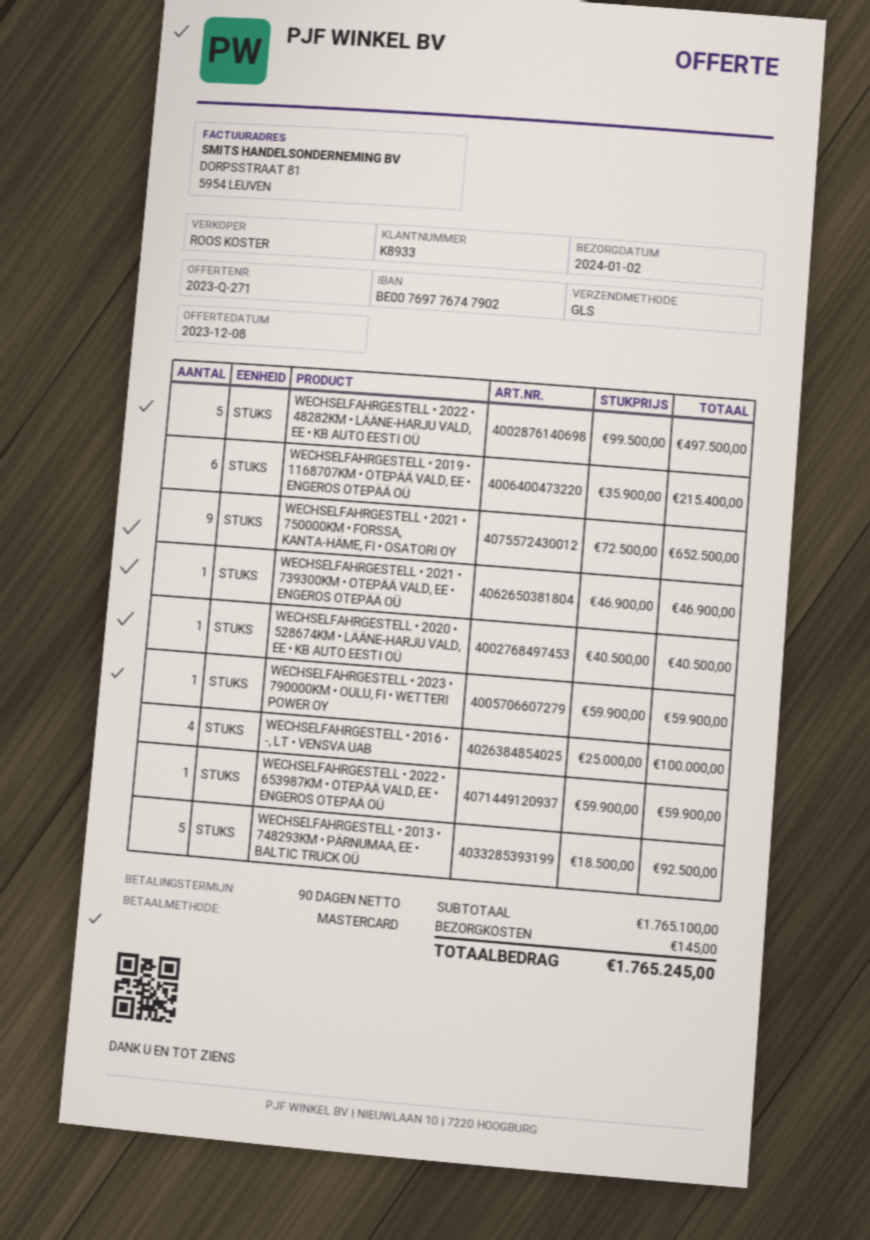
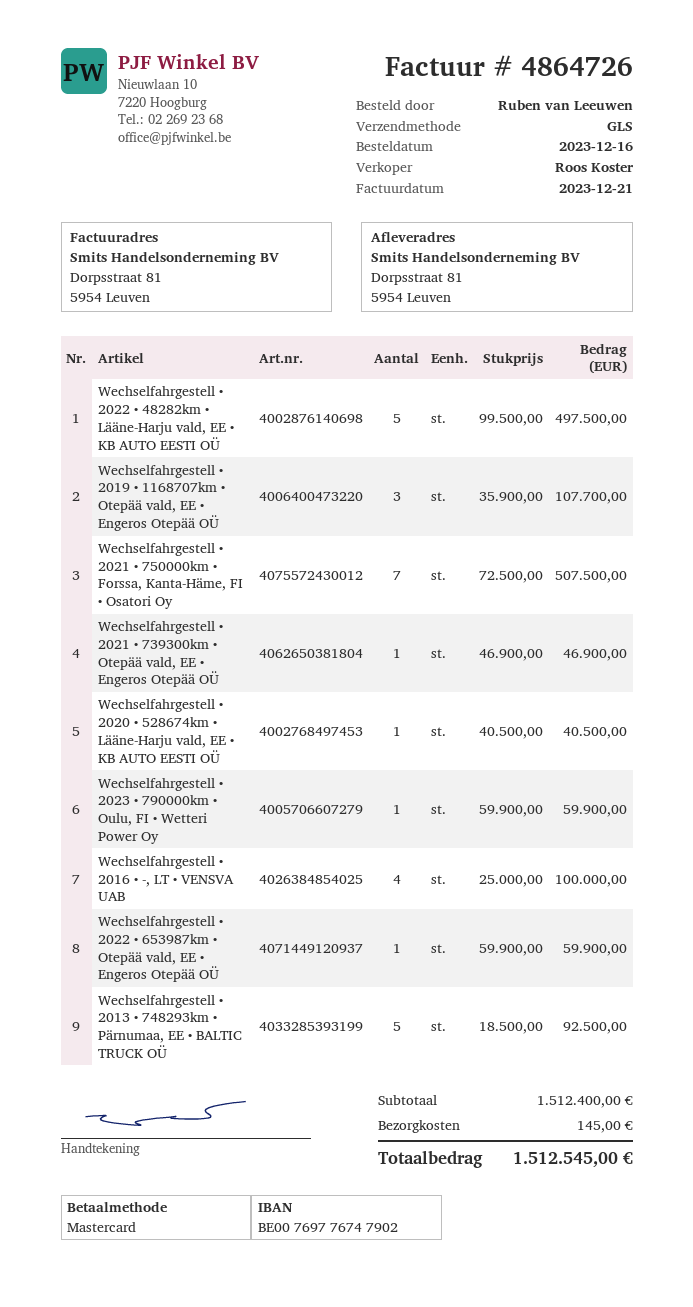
WECHSELFAHRGESTELL • 2019 • 1168707KM • OTEPÄÄ VALD, EE • ENGEROS OTEPÄÄ OÜ: 6 x 35900.00 = 215400.00 -> 3 x 35900.00 = 107700.00
WECHSELFAHRGESTELL • 2021 • 750000KM • FORSSA, KANTA-HÄME, FI • OSATORI OY: 9 x 72500.00 = 652500.00 -> 7 x 72500.00 = 507500.00
subtotal: 1765100.00 -> 1512400.00
total: 1765245.00 -> 1512545.00

